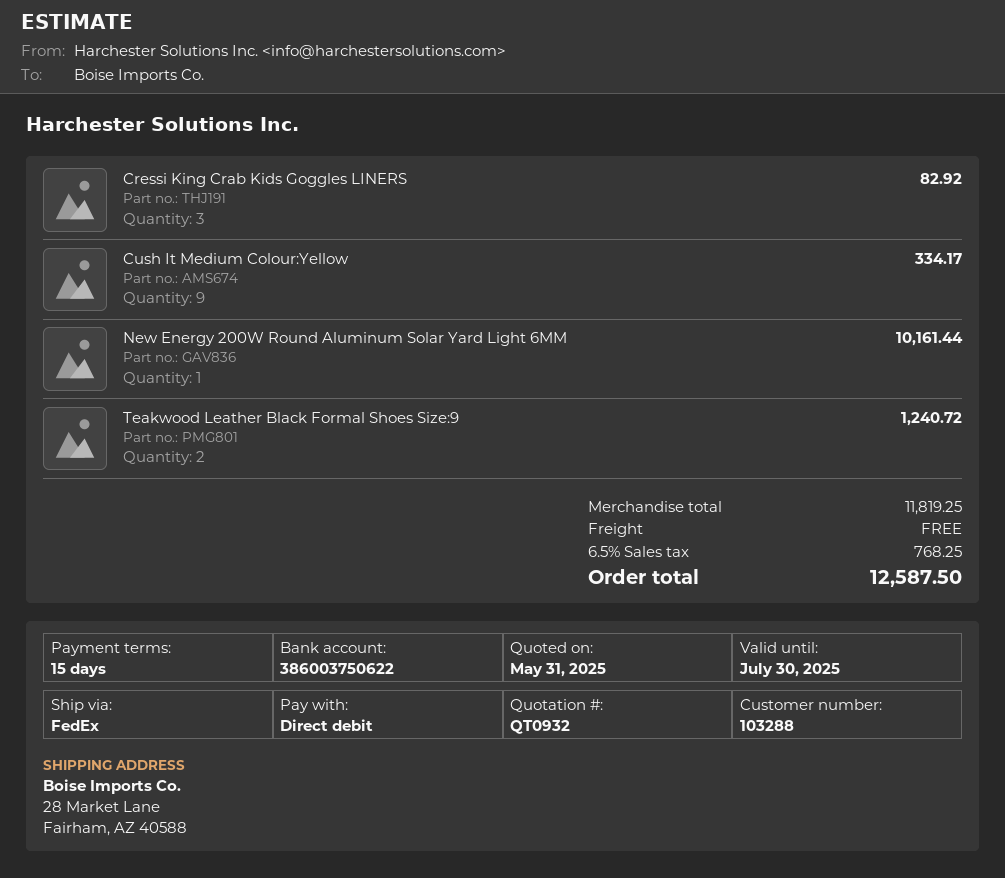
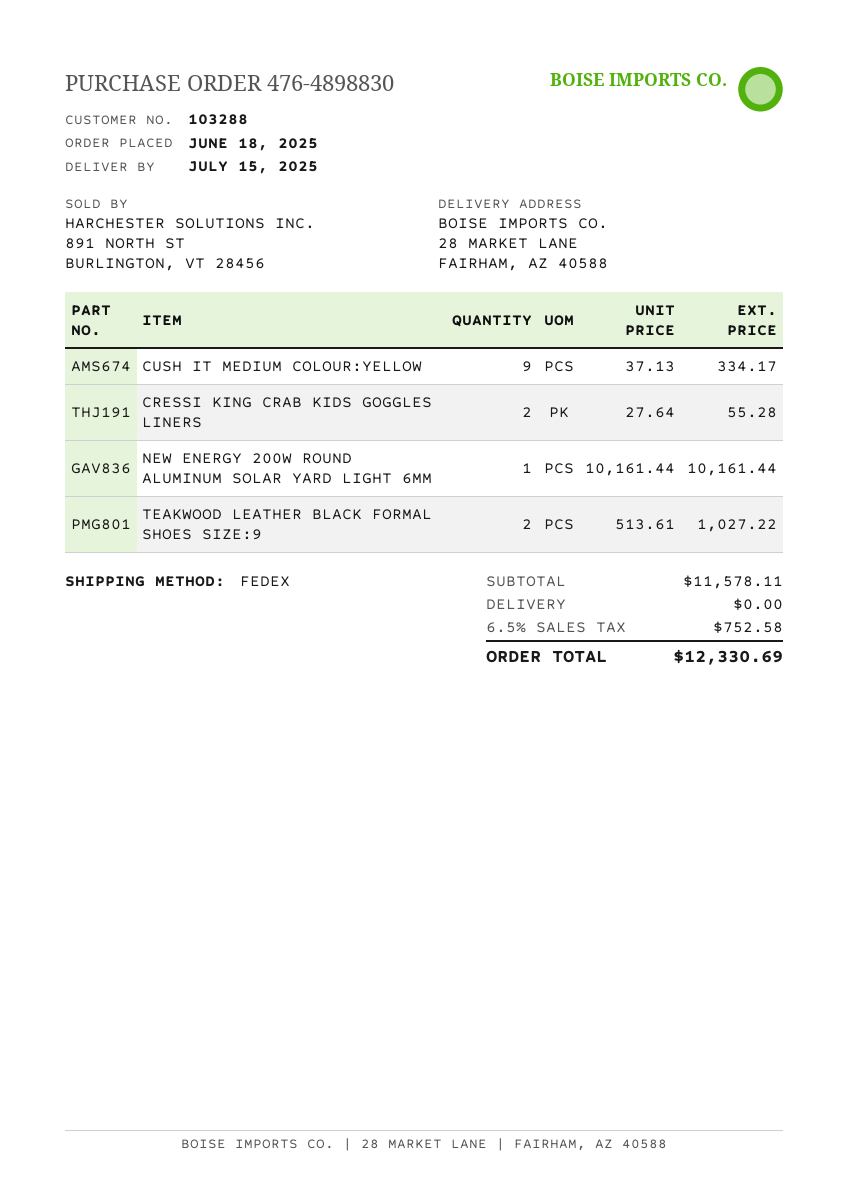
Cressi King Crab Kids Goggles LINERS: 3 for 82.92 -> 2 for 55.28
Teakwood Leather Black Formal Shoes Size:9: 2 for 1240.72 -> 2 for 1027.22
subtotal: 11819.25 -> 11578.11
tax: 6.5% = 768.25 -> 6.5% = 752.58
total: 12587.50 -> 12330.69

